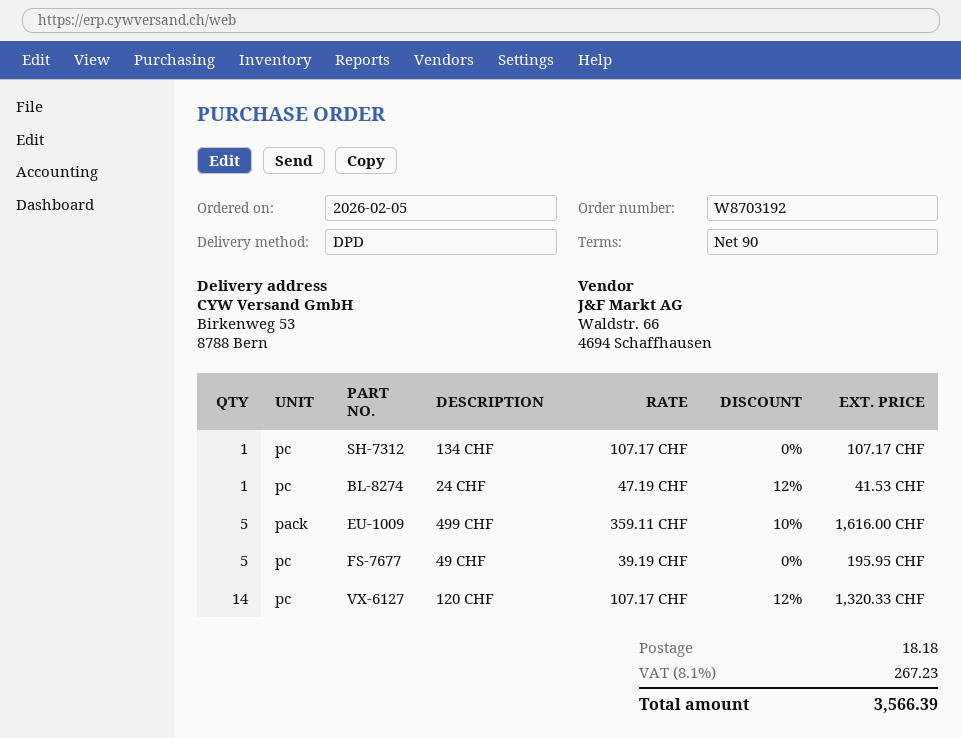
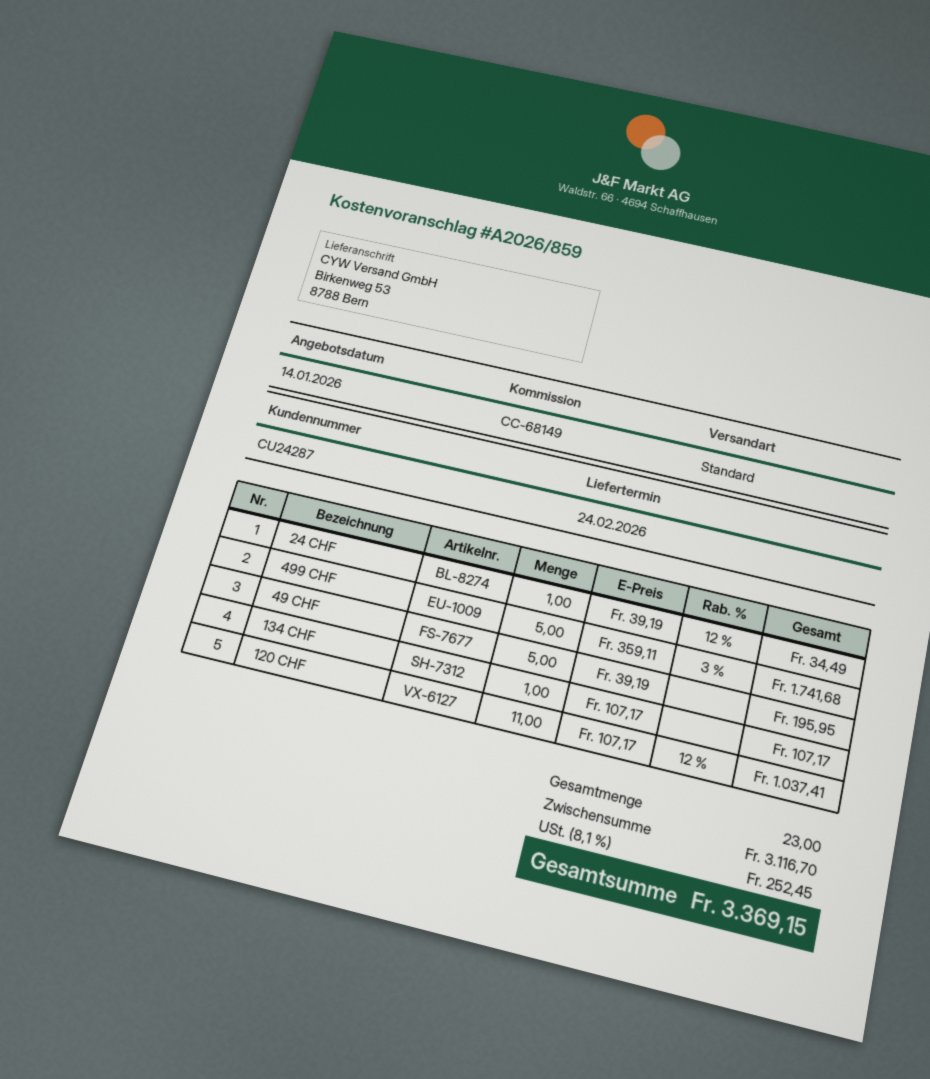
shipping method: DPD -> standard
24 CHF: 1 x 47.19 - 12% = 41.53 -> 1 x 39.19 - 12% = 34.49
499 CHF: 5 x 359.11 - 10% = 1616.00 -> 5 x 359.11 - 3% = 1741.68
120 CHF: 14 x 107.17 - 12% = 1320.33 -> 11 x 107.17 - 12% = 1037.41
shipping: 18.18 -> none
tax: 8.1% = 267.23 -> 8.1% = 252.45
total: 3566.39 -> 3369.15

